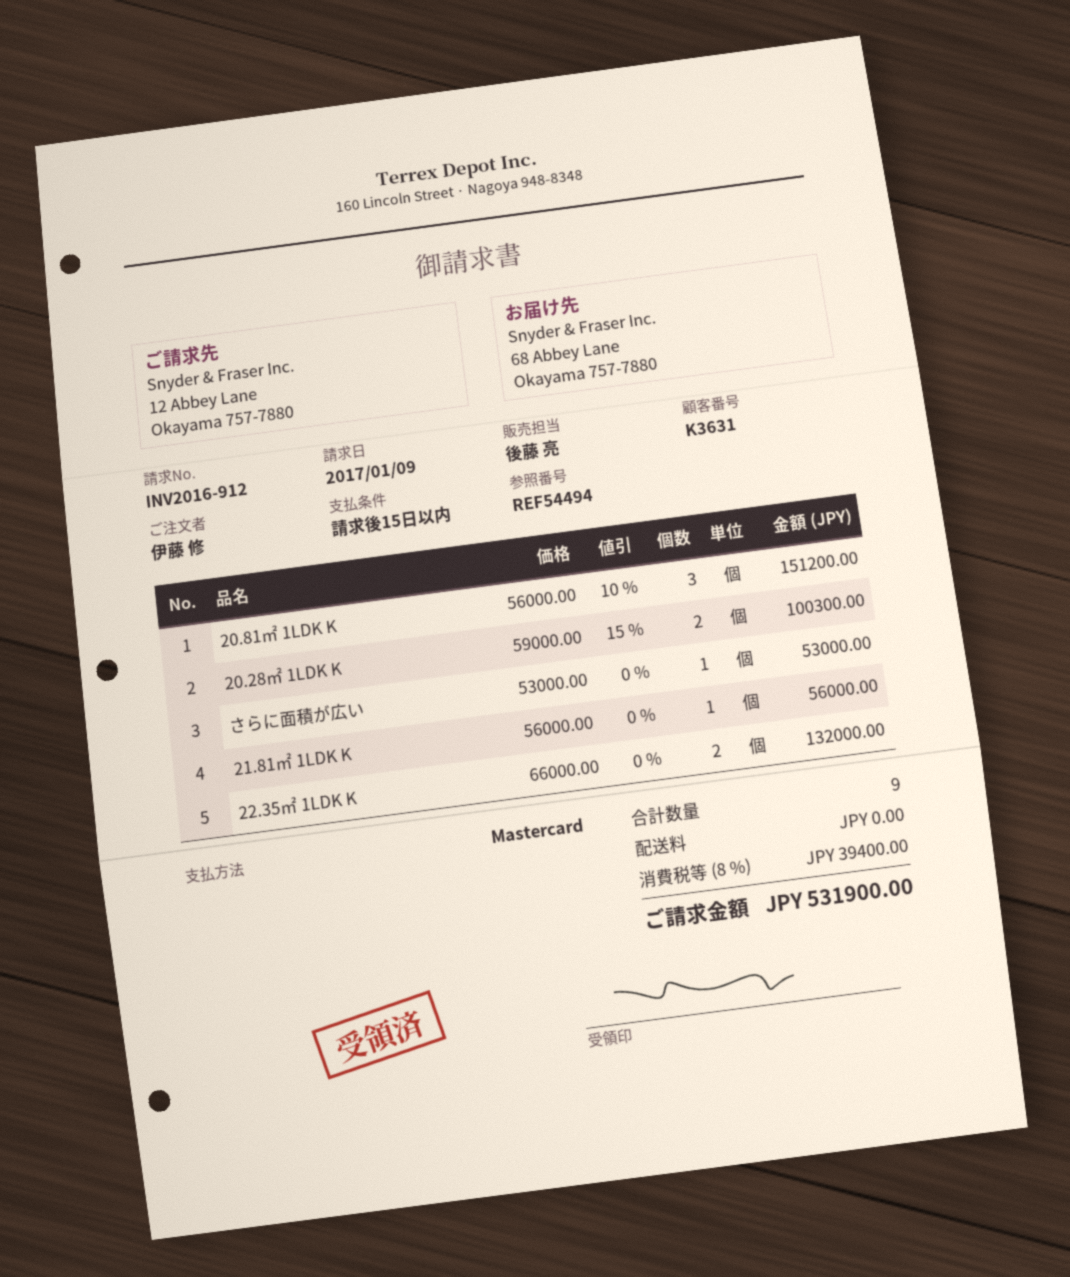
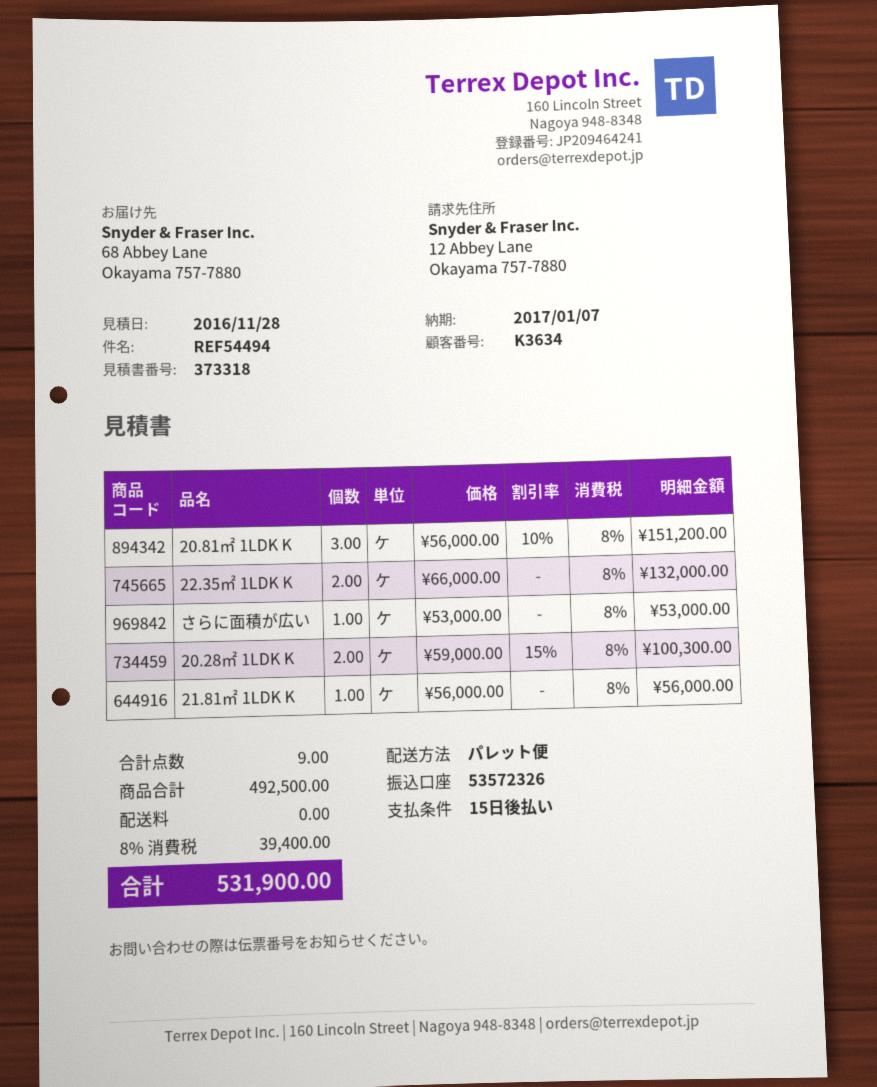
customer number: K3631 -> K3634

